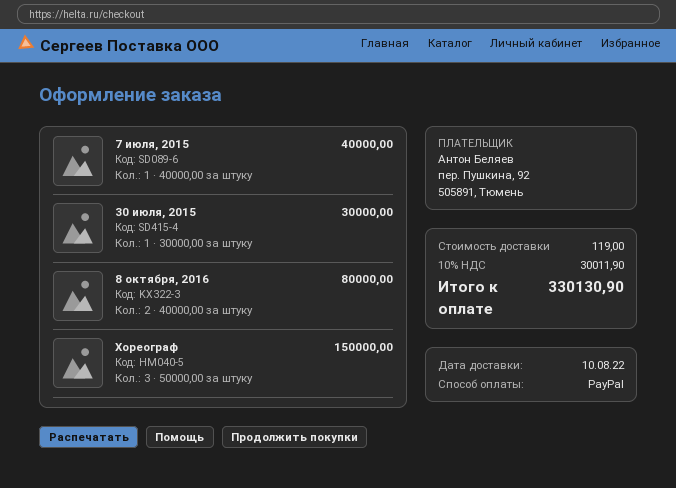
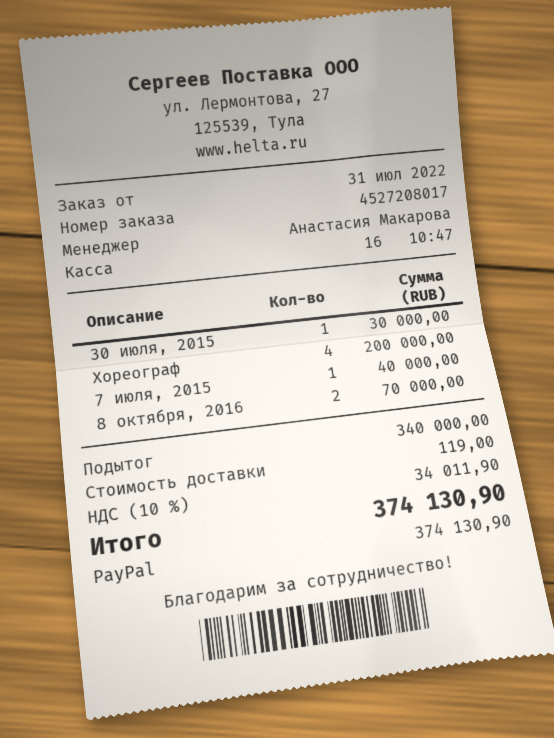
8 октября, 2016: 2 for 80000.00 -> 2 for 70000.00
Хореограф: 3 for 150000.00 -> 4 for 200000.00
tax: 10% = 30011.90 -> 10% = 34011.90
total: 330130.90 -> 374130.90

